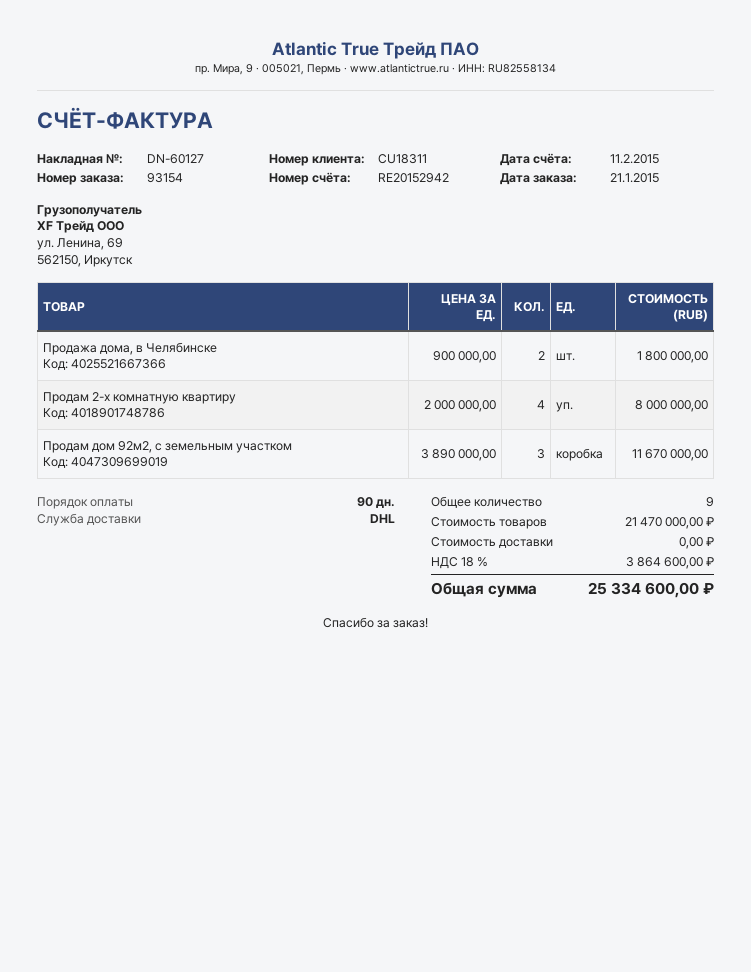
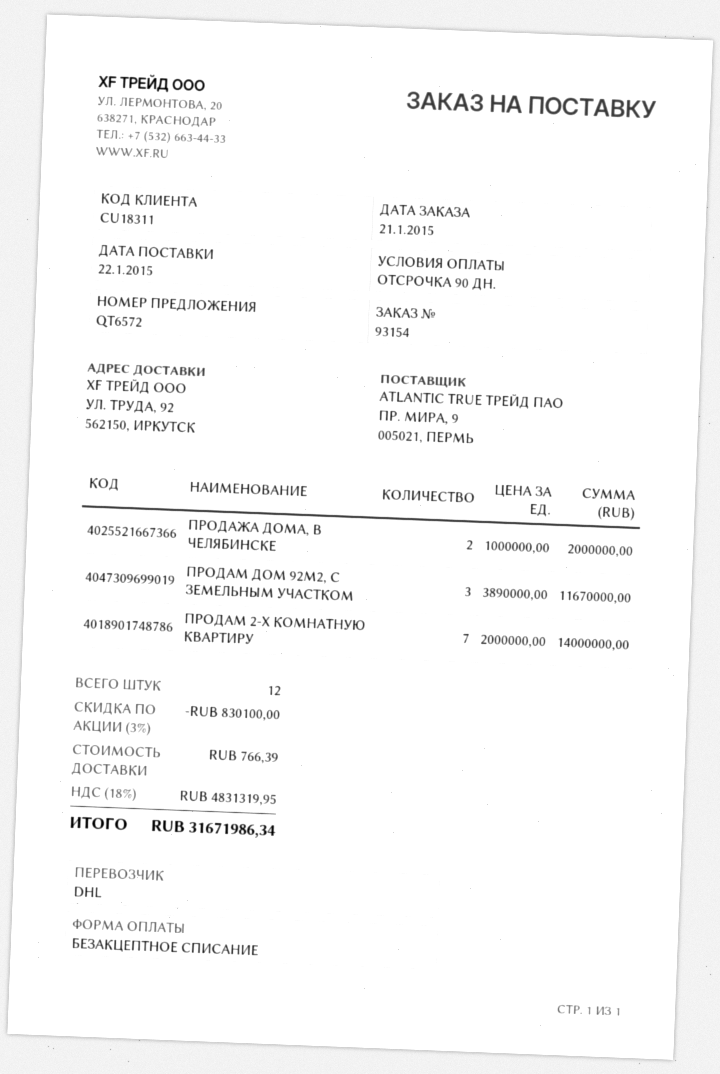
ship to: ул. Ленина, 69, 562150, Иркутск -> УЛ. ТРУДА, 92, 562150, ИРКУТСК
Продажа дома, в Челябинске: 2 x 900000.00 = 1800000.00 -> 2 x 1000000.00 = 2000000.00
Продам 2-х комнатную квартиру: 4 x 2000000.00 = 8000000.00 -> 7 x 2000000.00 = 14000000.00
total quantity: 9 -> 12
discount: none -> 3% = 830100.00
shipping: 0.00 -> 766.39
tax: 18% = 3864600.00 -> 18% = 4831319.95
total: 25334600.00 -> 31671986.34

